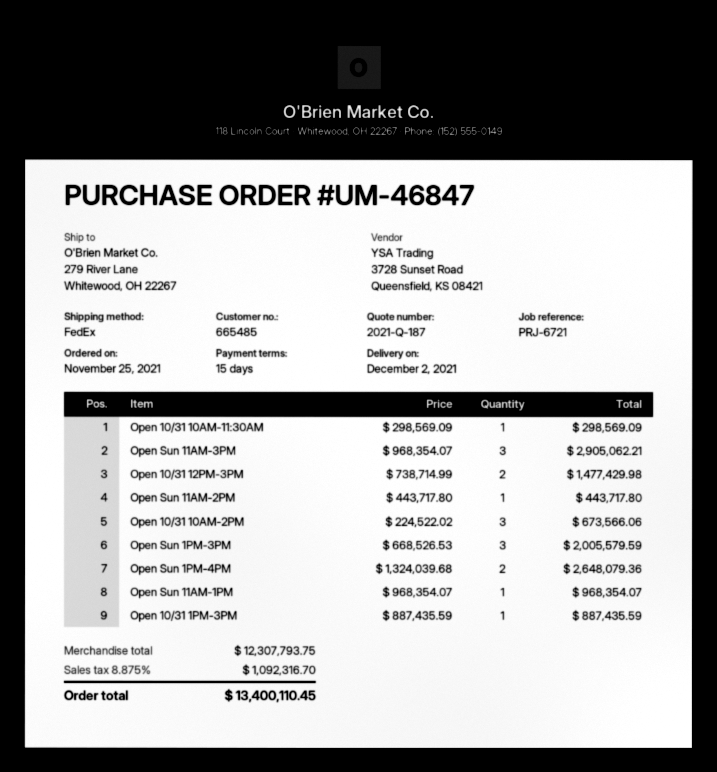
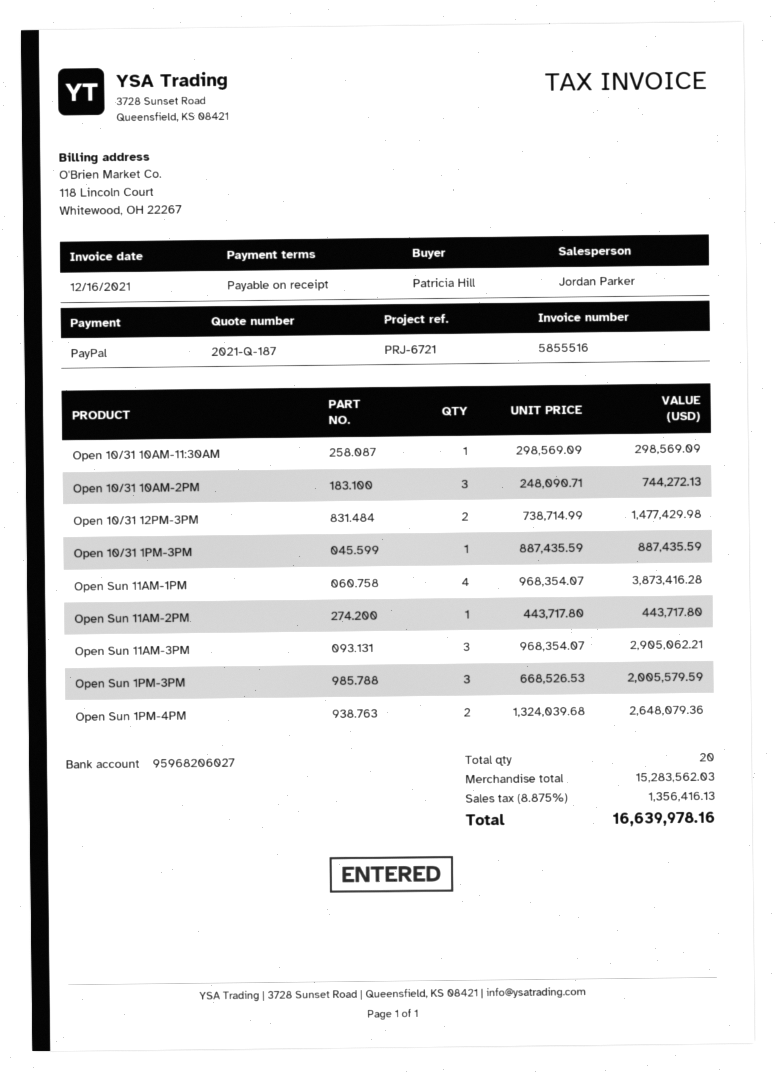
payment terms: 15 days -> on receipt
Open 10/31 10AM-2PM: 3 x 224522.02 = 673566.06 -> 3 x 248090.71 = 744272.13
Open Sun 11AM-1PM: 1 x 968354.07 = 968354.07 -> 4 x 968354.07 = 3873416.28
subtotal: 12307793.75 -> 15283562.03
tax: 8.875% = 1092316.70 -> 8.875% = 1356416.13
total: 13400110.45 -> 16639978.16

